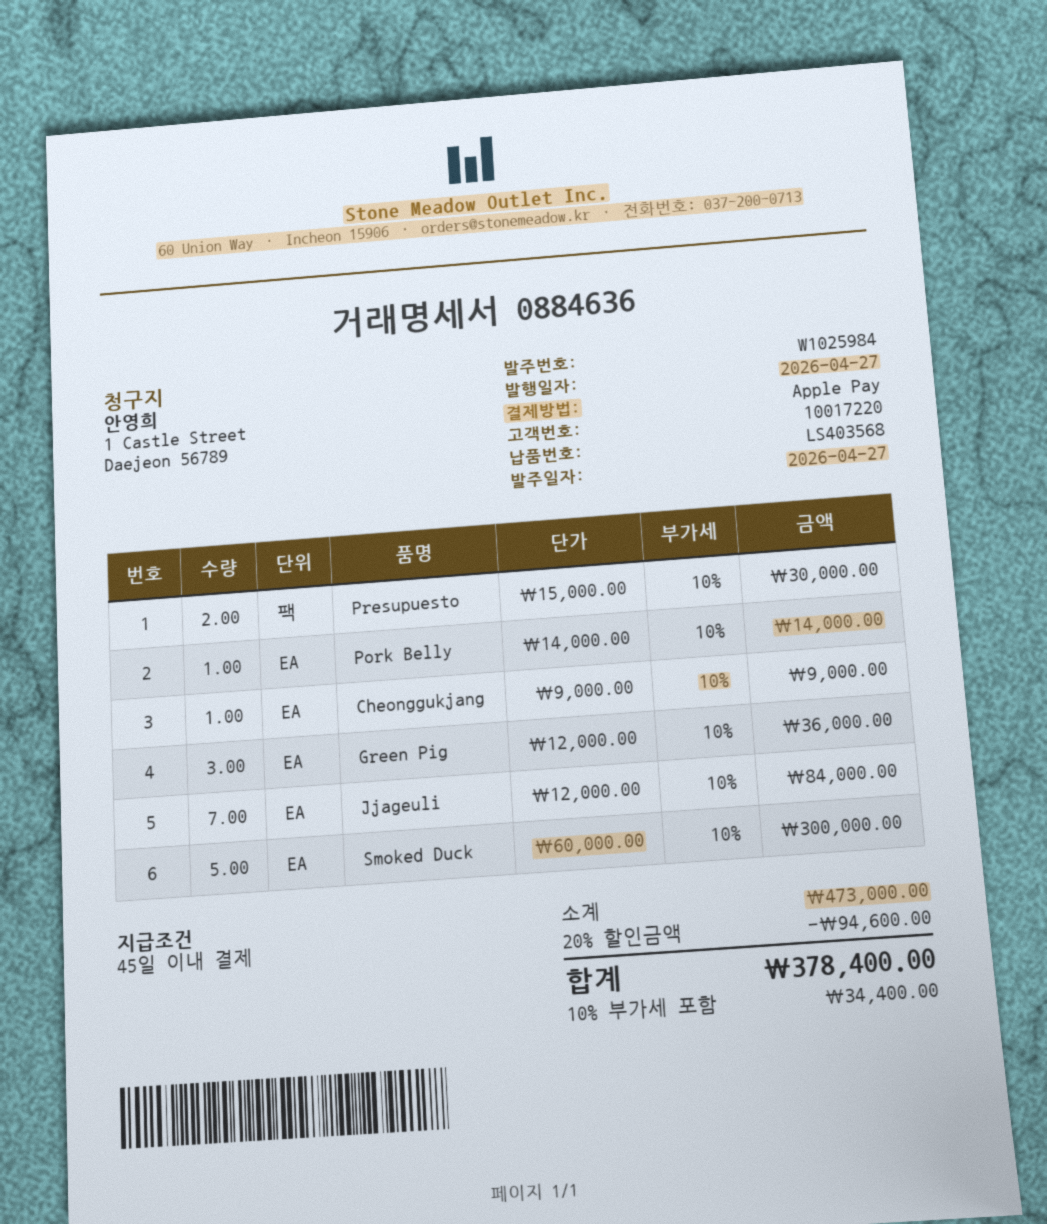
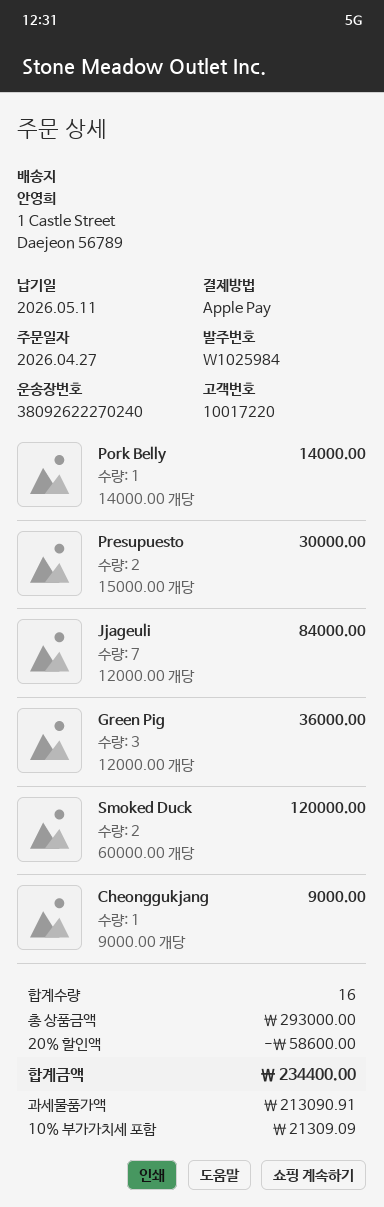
Smoked Duck: 5 x 60000.00 = 300000.00 -> 2 x 60000.00 = 120000.00
subtotal: 473000.00 -> 293000.00
discount: 20% = 94600.00 -> 20% = 58600.00
tax: 10% = 34400.00 -> 10% = 21309.09
total: 378400.00 -> 234400.00

